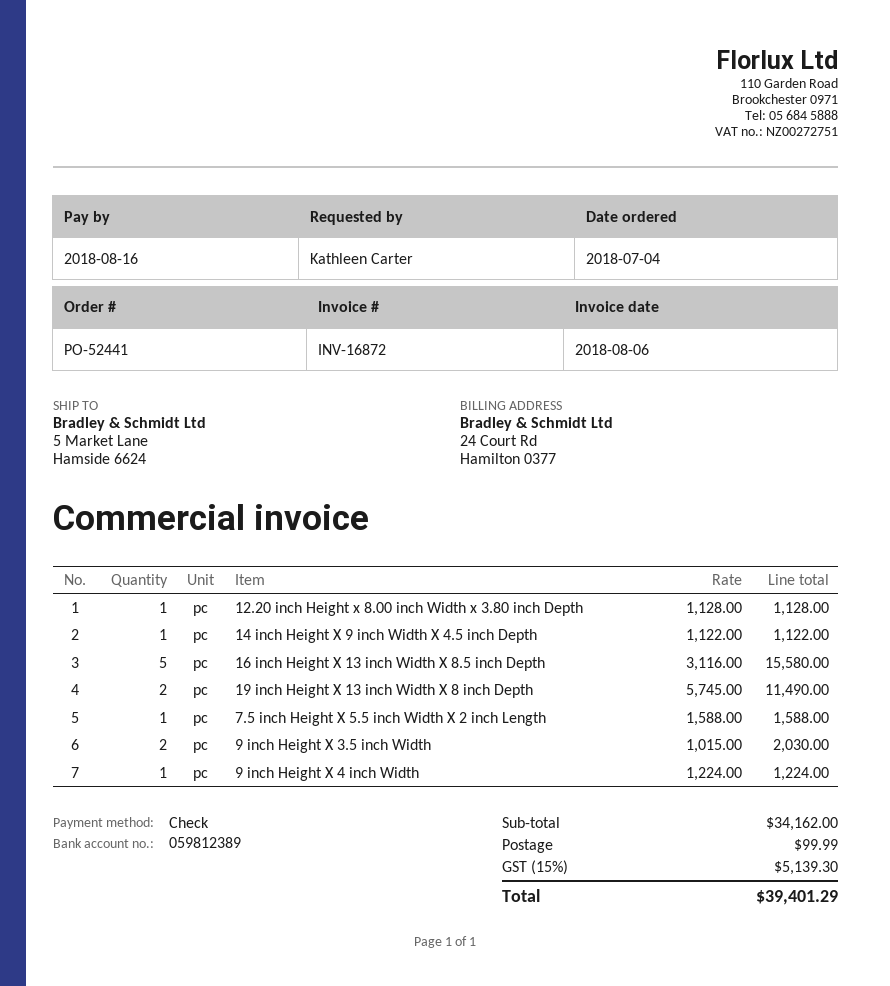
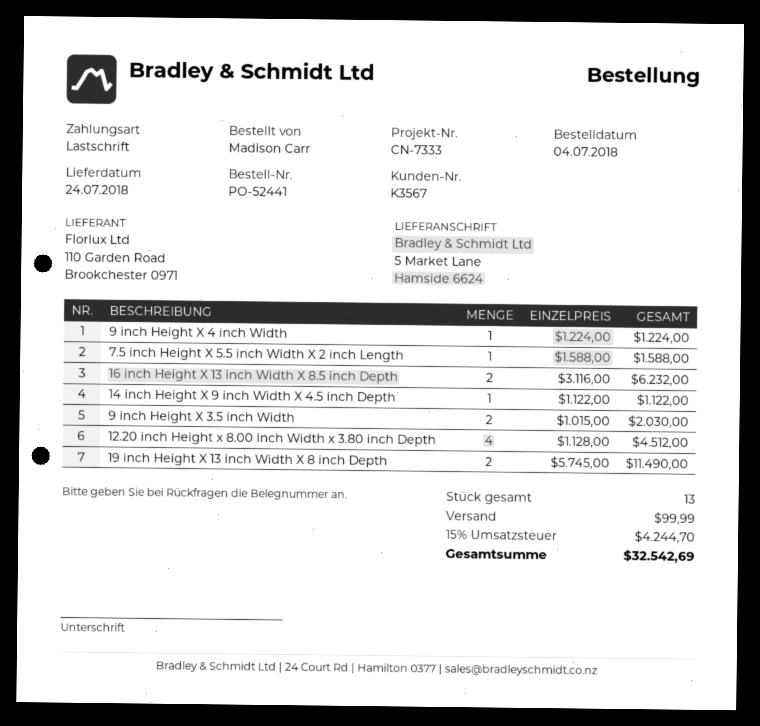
ordered by: Kathleen Carter -> Madison Carr
payment method: cheque -> direct debit
12.20 inch Height x 8.00 inch Width x 3.80 inch Depth: 1 x 1128.00 = 1128.00 -> 4 x 1128.00 = 4512.00
16 inch Height X 13 inch Width X 8.5 inch Depth: 5 x 3116.00 = 15580.00 -> 2 x 3116.00 = 6232.00
tax: 15% = 5139.30 -> 15% = 4244.70
total: 39401.29 -> 32542.69

